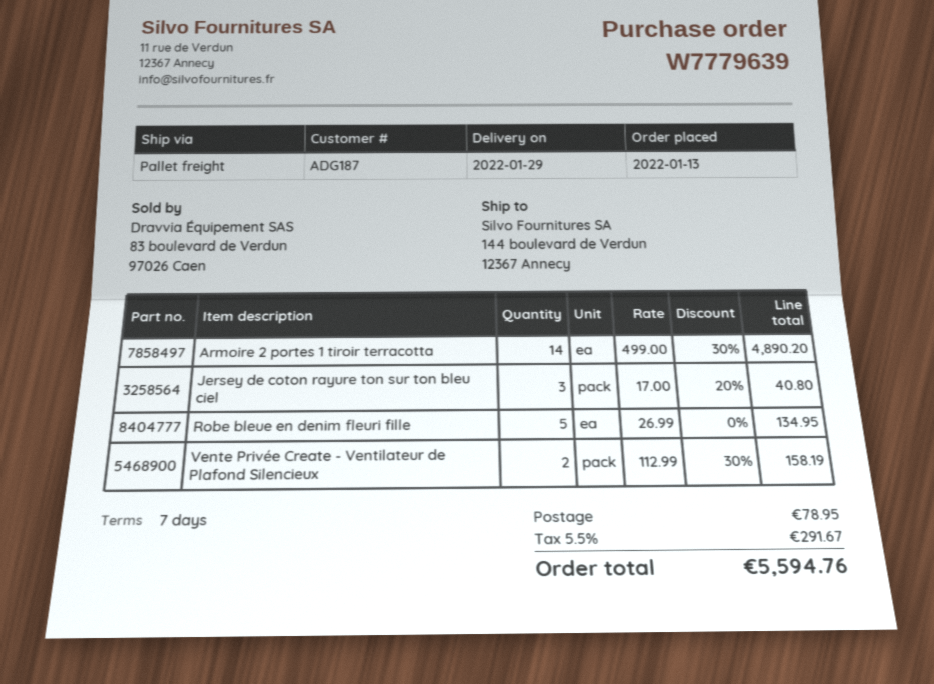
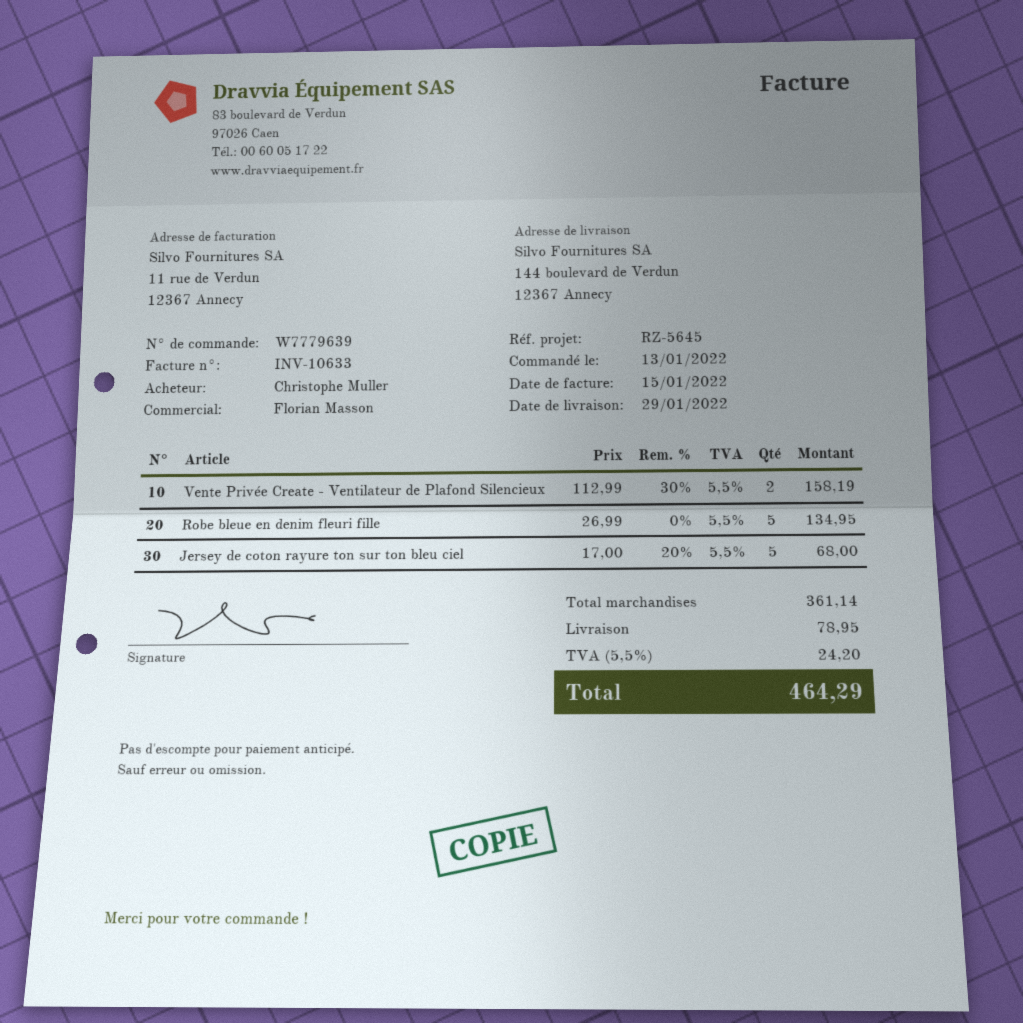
Armoire 2 portes 1 tiroir terracotta: 14 x 499.00 - 30% = 4890.20 -> none
Jersey de coton rayure ton sur ton bleu ciel: 3 x 17.00 - 20% = 40.80 -> 5 x 17.00 - 20% = 68.00
tax: 5.5% = 291.67 -> 5.5% = 24.20
total: 5594.76 -> 464.29

